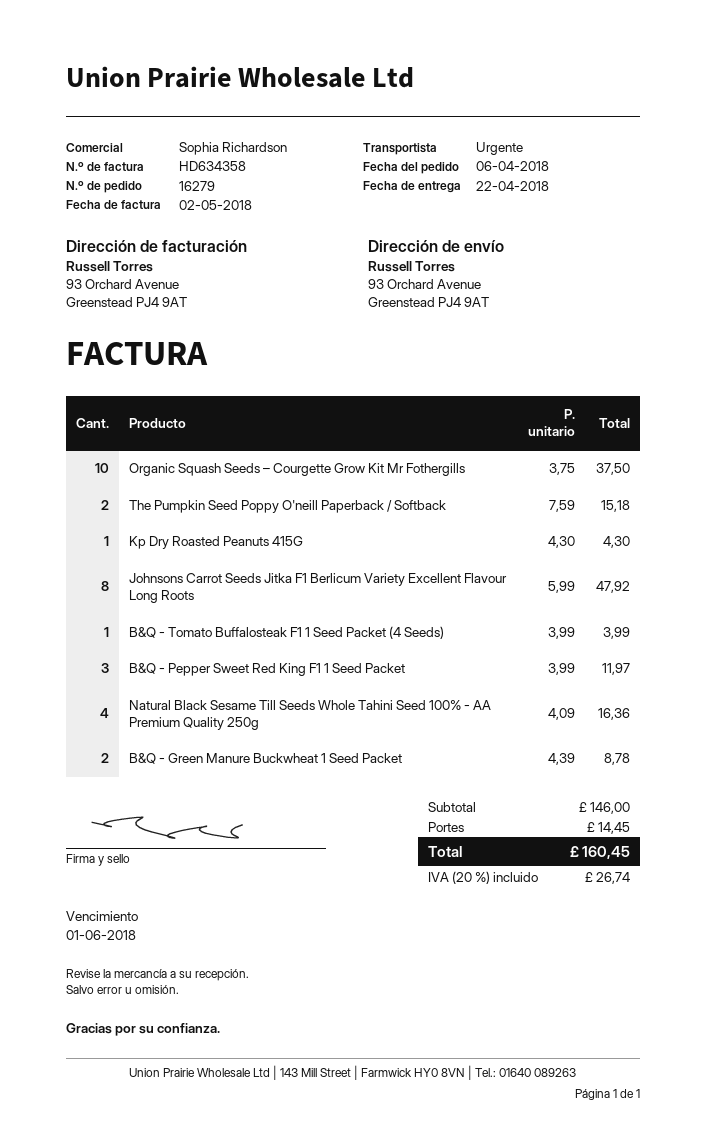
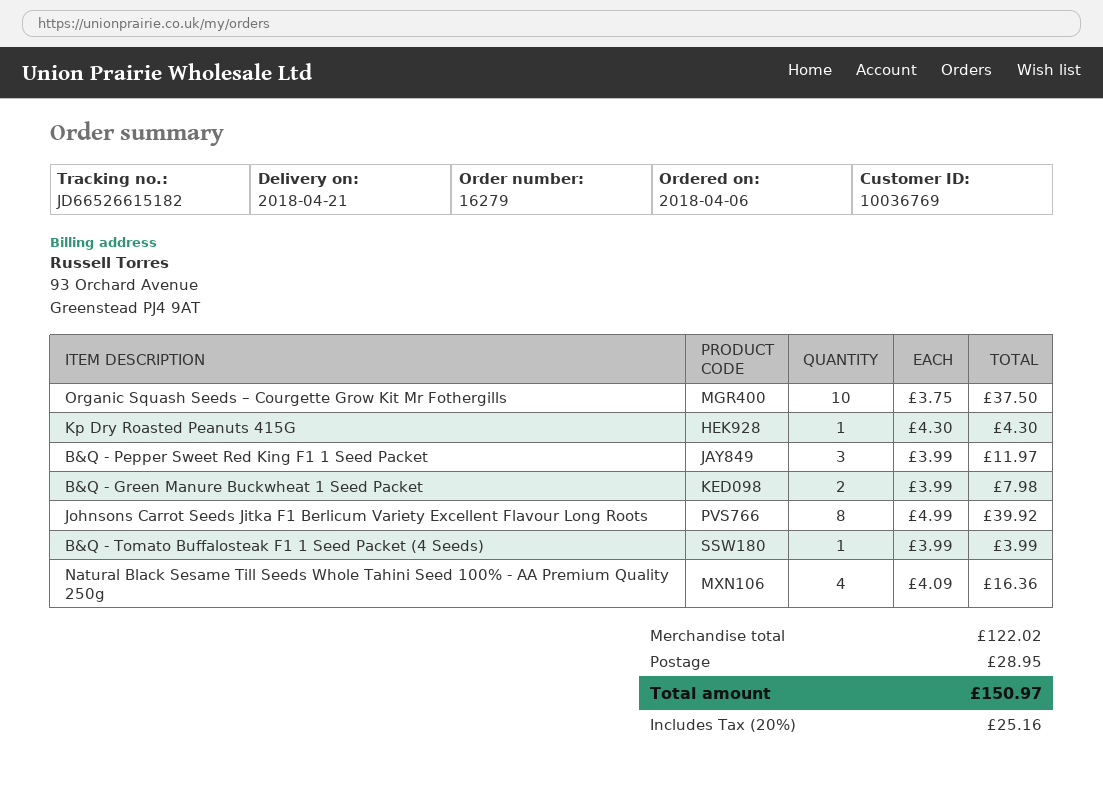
delivery date: 2018-04-22 -> 2018-04-21
The Pumpkin Seed Poppy O'neill Paperback / Softback: 2 x 7.59 = 15.18 -> none
Johnsons Carrot Seeds Jitka F1 Berlicum Variety Excellent Flavour Long Roots: 8 x 5.99 = 47.92 -> 8 x 4.99 = 39.92
B&Q - Green Manure Buckwheat 1 Seed Packet: 2 x 4.39 = 8.78 -> 2 x 3.99 = 7.98
subtotal: 146.00 -> 122.02
shipping: 14.45 -> 28.95
tax: 20% = 26.74 -> 20% = 25.16
total: 160.45 -> 150.97

